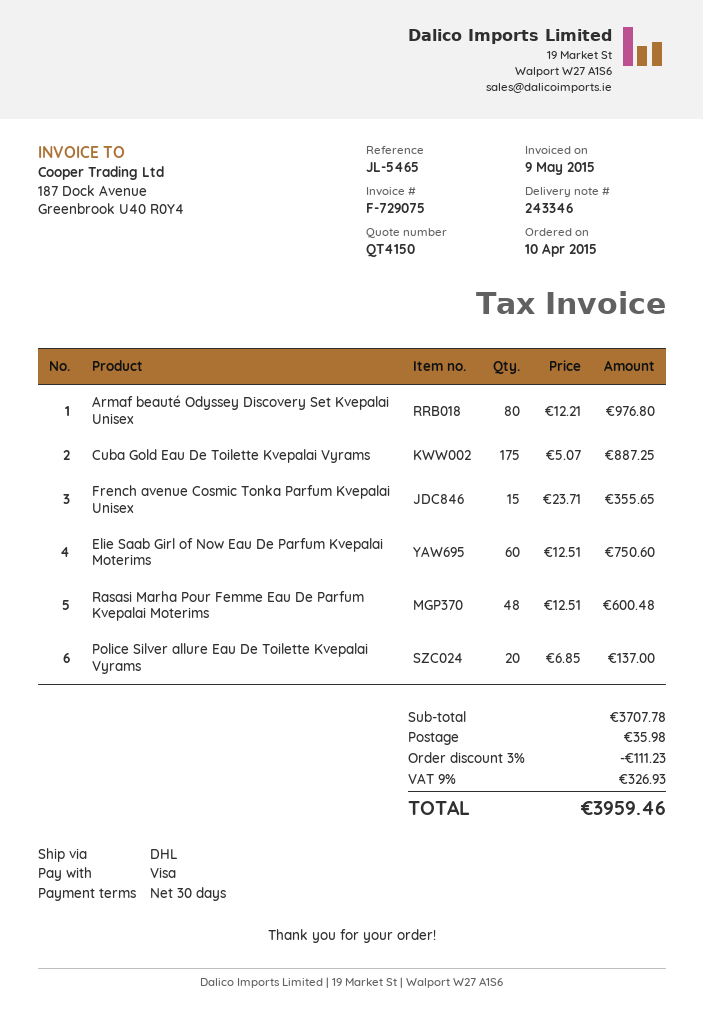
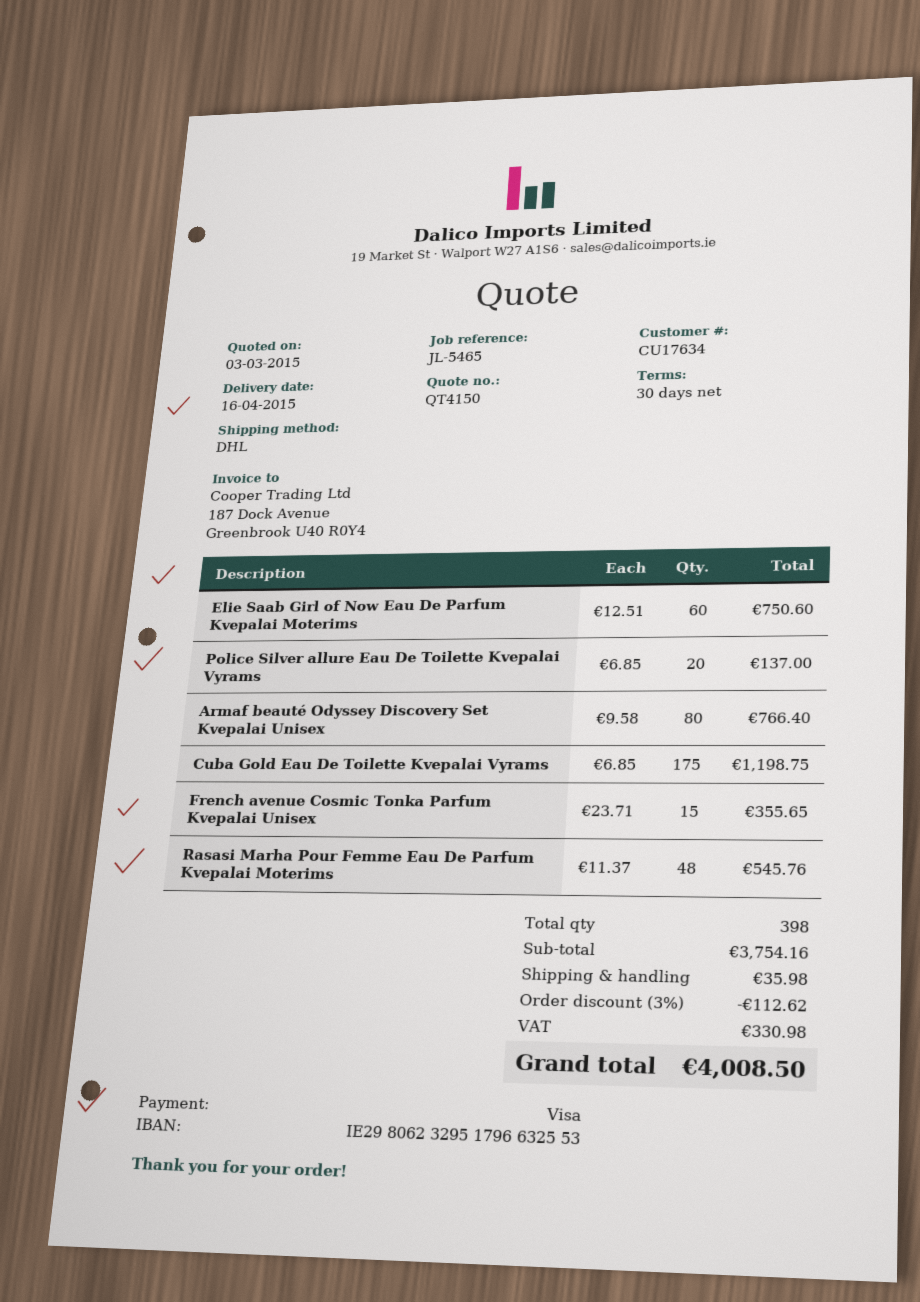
Armaf beauté Odyssey Discovery Set Kvepalai Unisex: 80 x 12.21 = 976.80 -> 80 x 9.58 = 766.40
Cuba Gold Eau De Toilette Kvepalai Vyrams: 175 x 5.07 = 887.25 -> 175 x 6.85 = 1198.75
Rasasi Marha Pour Femme Eau De Parfum Kvepalai Moterims: 48 x 12.51 = 600.48 -> 48 x 11.37 = 545.76
subtotal: 3707.78 -> 3754.16
discount: 3% = 111.23 -> 3% = 112.62
tax: 326.93 -> 330.98
total: 3959.46 -> 4008.50

